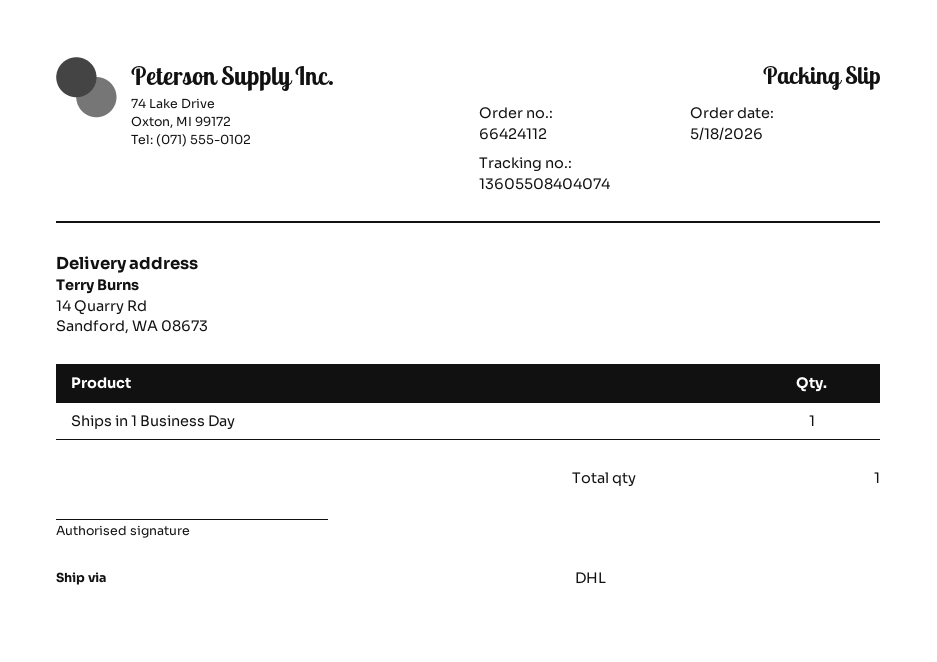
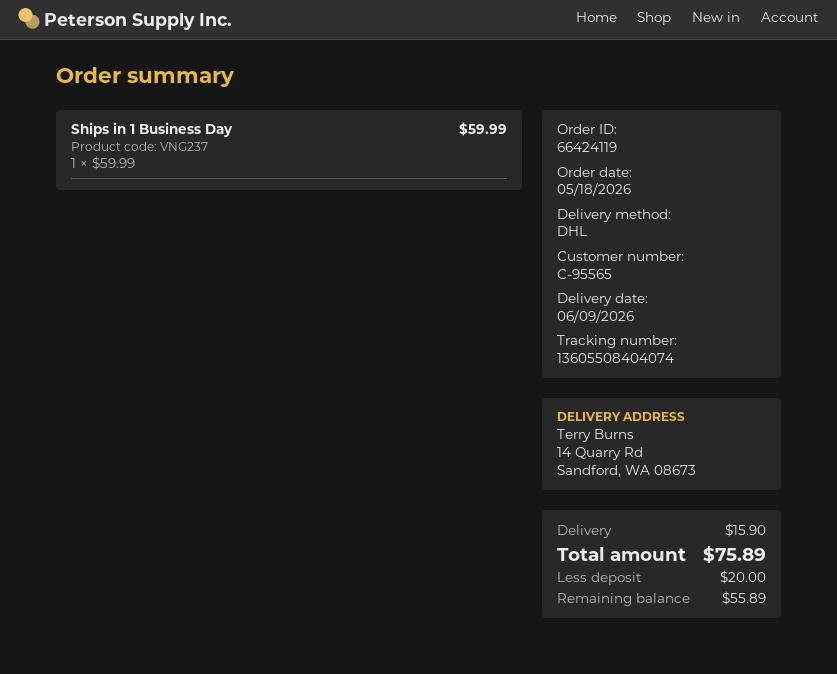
order number: 66424112 -> 66424119

